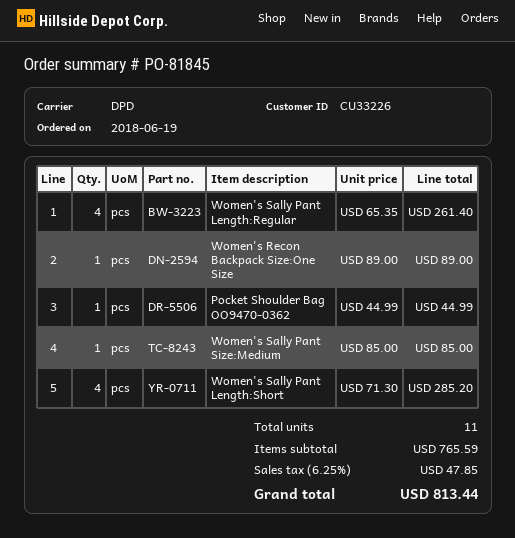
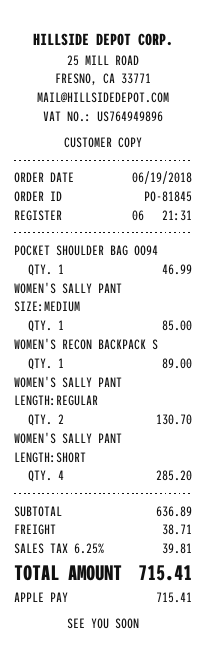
Women's Sally Pant Length:Regular: 4 for 261.40 -> 2 for 130.70
Pocket Shoulder Bag OO9470-0362: 1 for 44.99 -> 1 for 46.99
subtotal: 765.59 -> 636.89
shipping: none -> 38.71
tax: 6.25% = 47.85 -> 6.25% = 39.81
total: 813.44 -> 715.41

